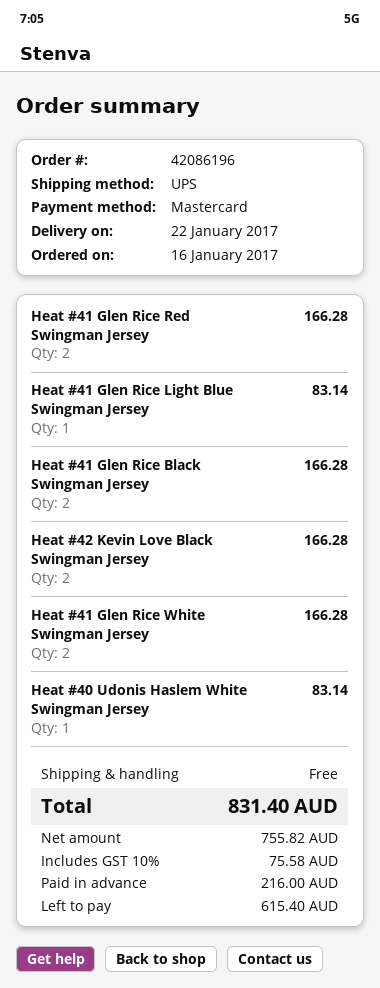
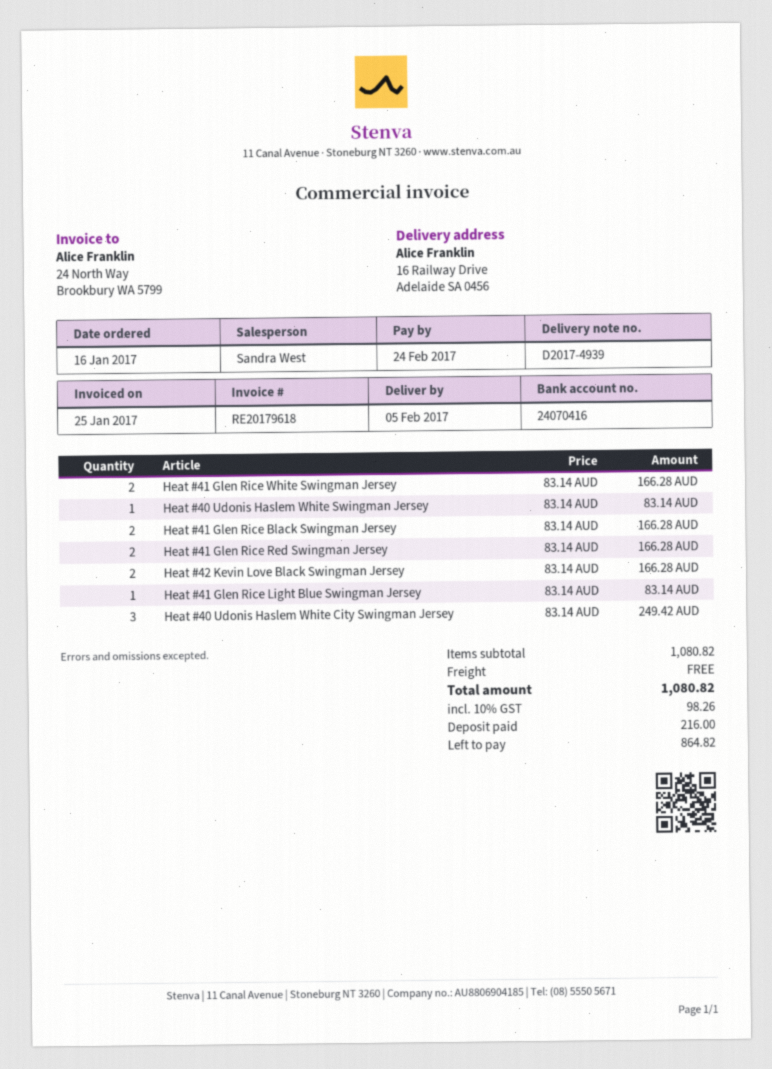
delivery date: 2017-01-22 -> 2017-02-05
Heat #40 Udonis Haslem White City Swingman Jersey: none -> 3 for 249.42
tax: 10% = 75.58 -> 10% = 98.26
total: 831.40 -> 1080.82
balance: 615.40 -> 864.82

